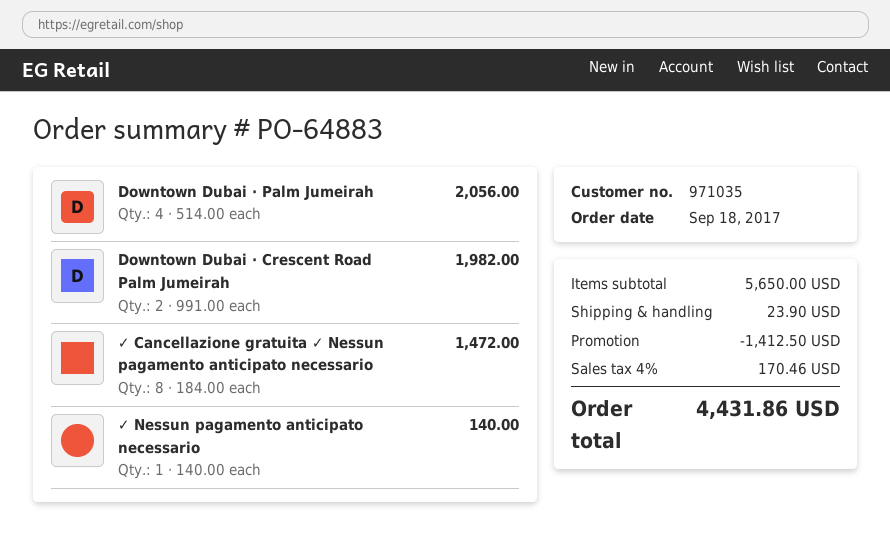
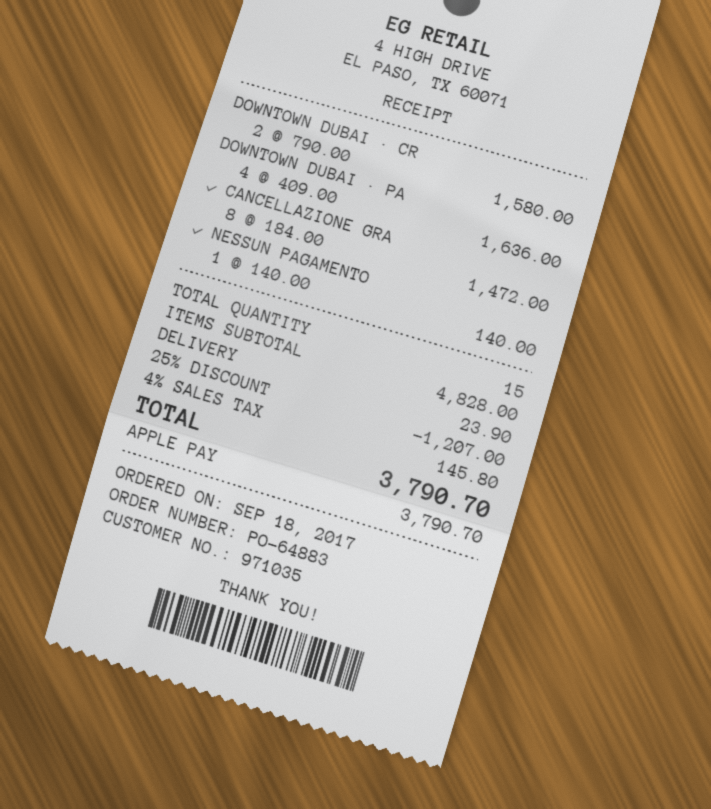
Downtown Dubai · Palm Jumeirah: 4 x 514.00 = 2056.00 -> 4 x 409.00 = 1636.00
Downtown Dubai · Crescent Road Palm Jumeirah: 2 x 991.00 = 1982.00 -> 2 x 790.00 = 1580.00
subtotal: 5650.00 -> 4828.00
discount: 1412.50 -> 1207.00
tax: 4% = 170.46 -> 4% = 145.80
total: 4431.86 -> 3790.70

